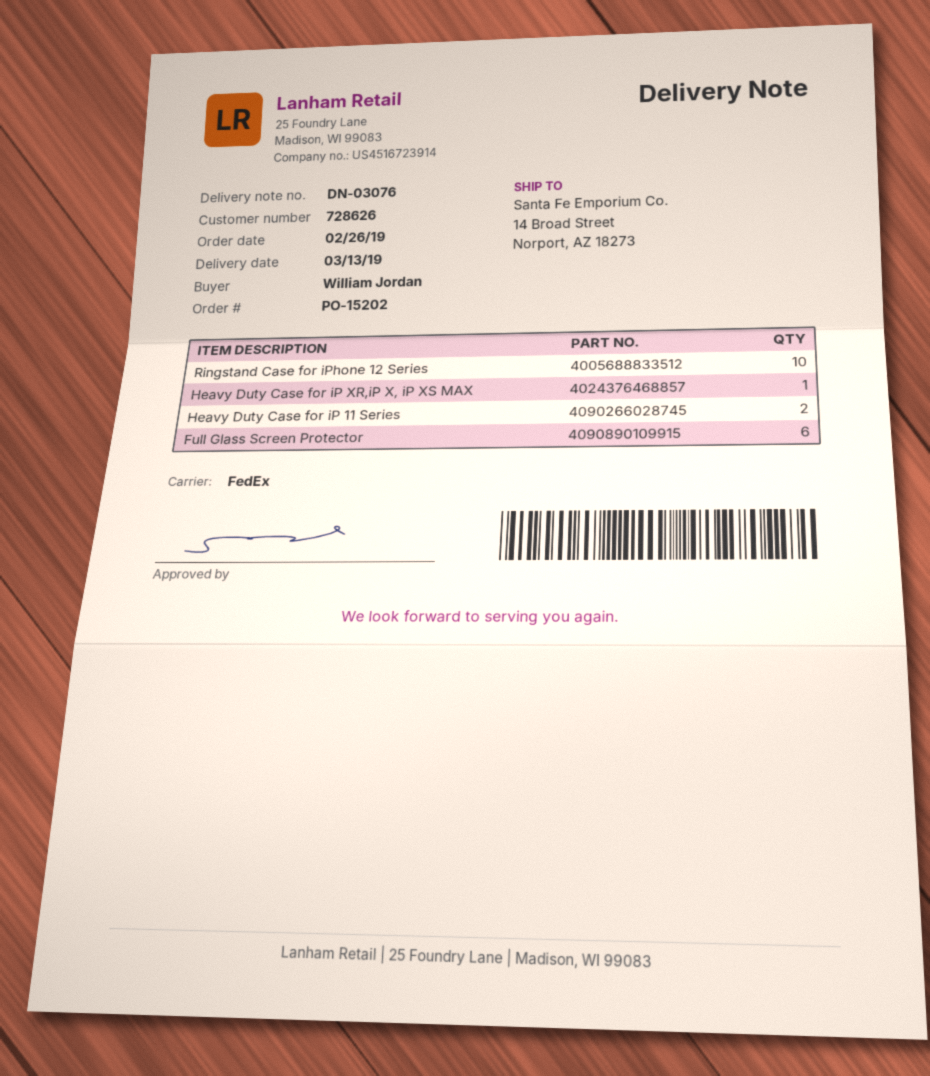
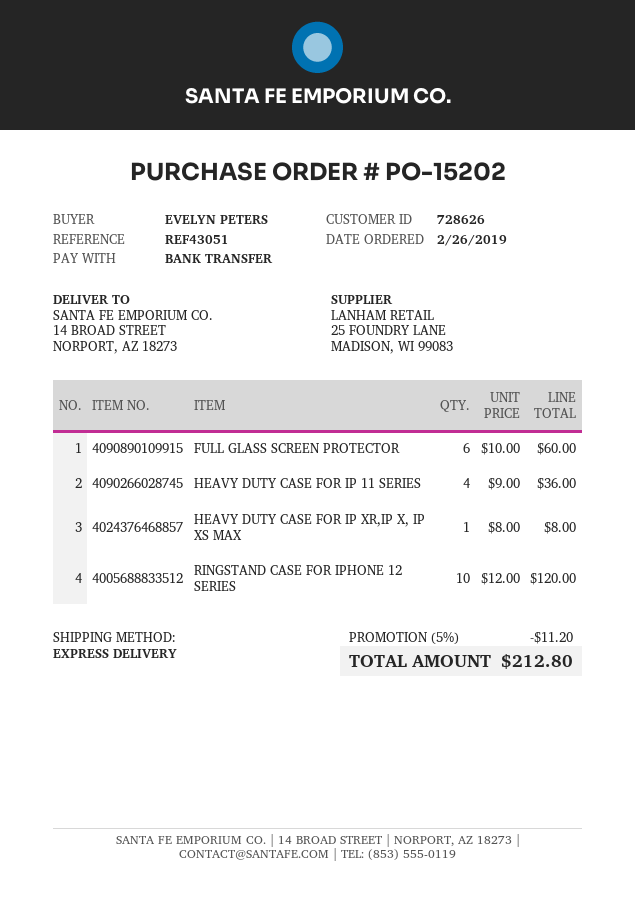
ordered by: William Jordan -> EVELYN PETERS
shipping method: FedEx -> express
Heavy Duty Case for iP 11 Series: 2 -> 4

